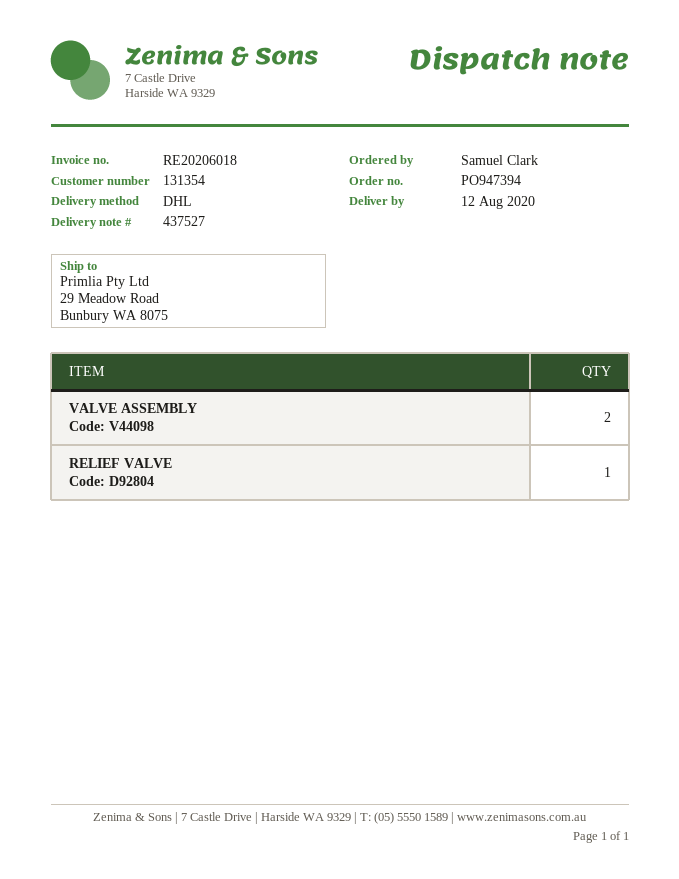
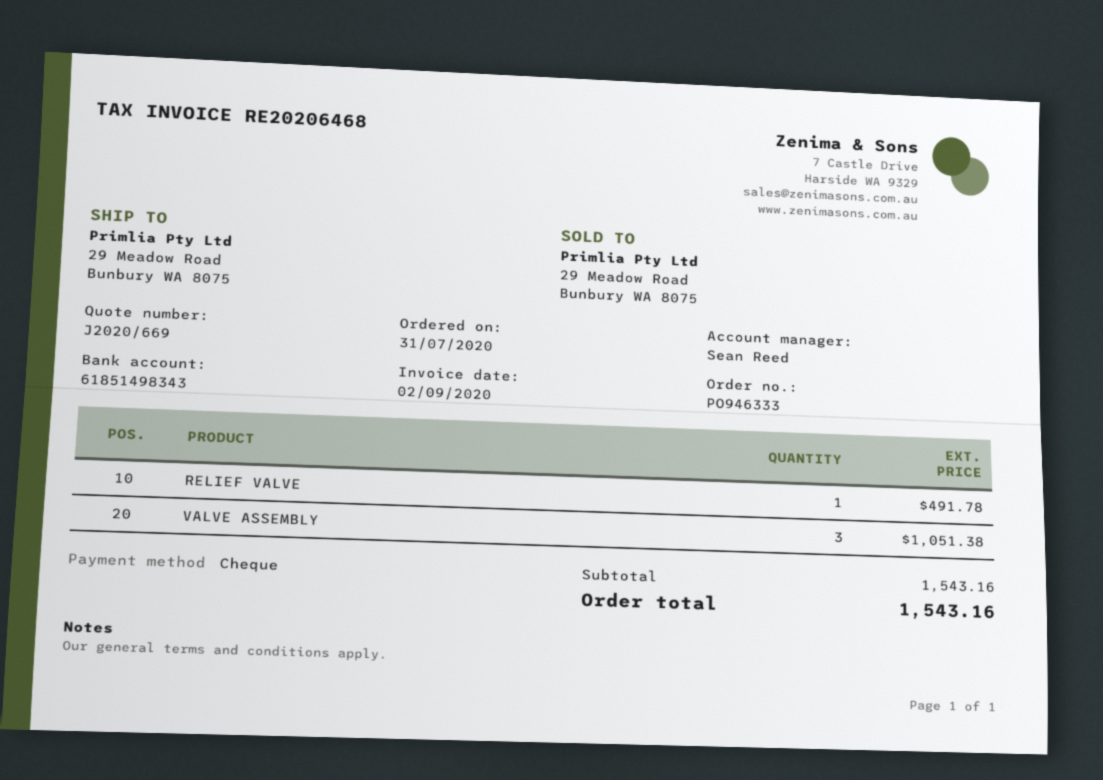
order number: PO947394 -> PO946333
invoice number: RE20206018 -> RE20206468
VALVE ASSEMBLY: 2 -> 3

